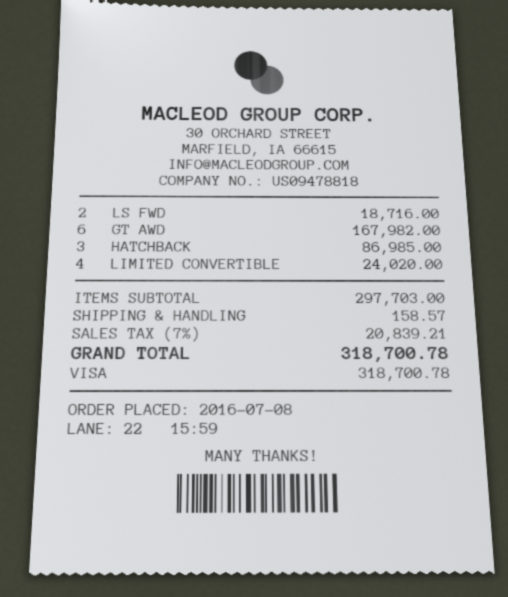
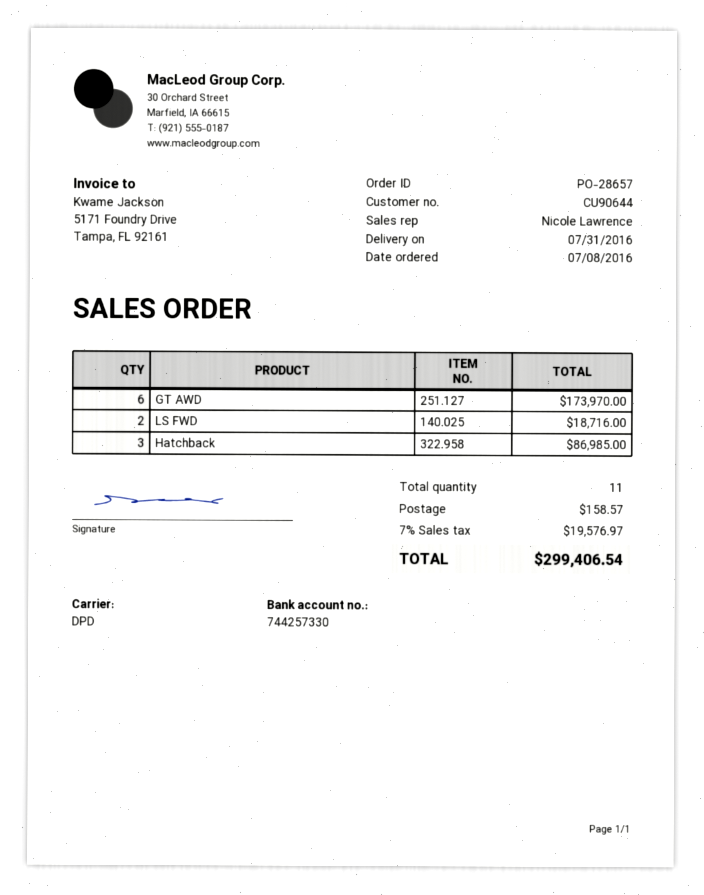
GT AWD: 6 for 167982.00 -> 6 for 173970.00
LIMITED CONVERTIBLE: 4 for 24020.00 -> none
tax: 7% = 20839.21 -> 7% = 19576.97
total: 318700.78 -> 299406.54

